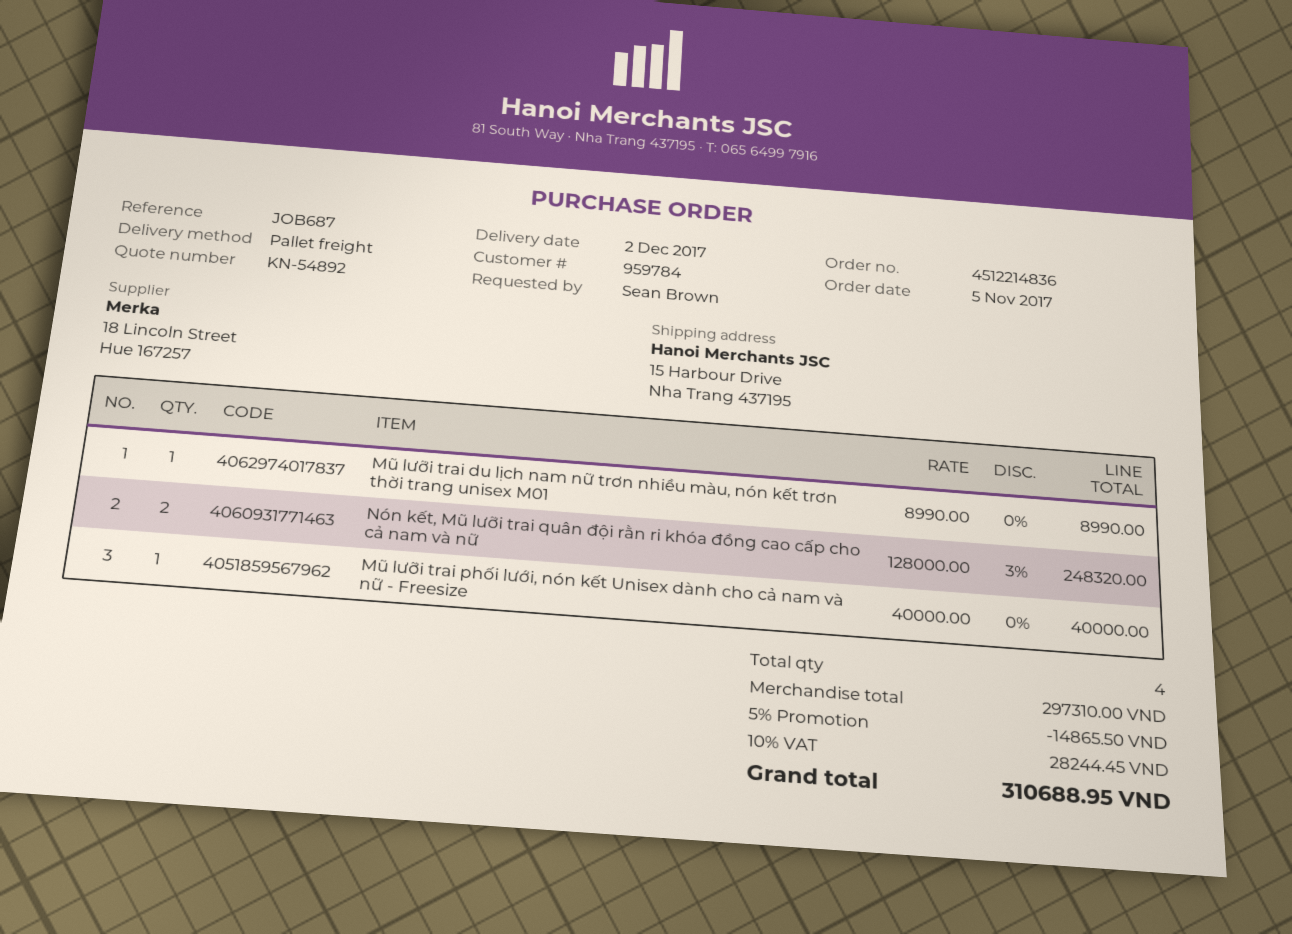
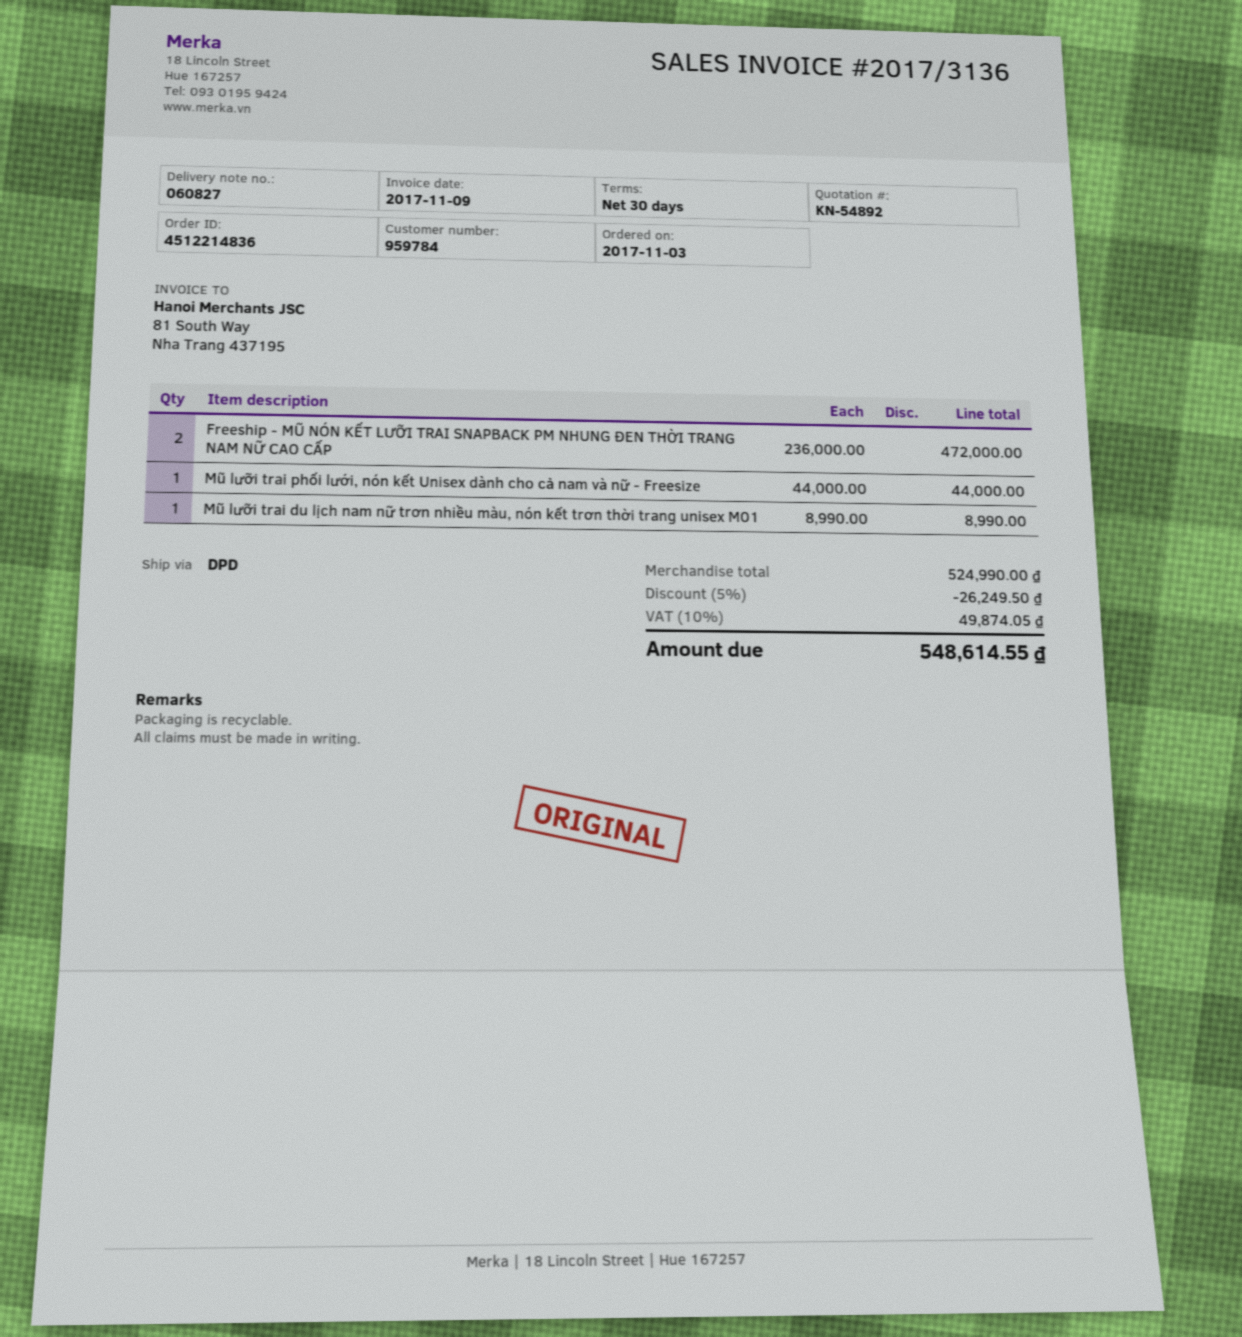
order date: 2017-11-05 -> 2017-11-03
shipping method: pallet freight -> DPD
Nón kết, Mũ lưỡi trai quân đội rằn ri khóa đồng cao cấp cho cả nam và nữ: 2 x 128000.00 - 3% = 248320.00 -> none
Mũ lưỡi trai phối lưới, nón kết Unisex dành cho cả nam và nữ - Freesize: 1 x 40000.00 = 40000.00 -> 1 x 44000.00 = 44000.00
Freeship - MŨ NÓN KẾT LƯỠI TRAI SNAPBACK PM NHUNG ĐEN THỜI TRANG NAM NỮ CAO CẤP: none -> 2 x 236000.00 = 472000.00
subtotal: 297310.00 -> 524990.00
discount: 5% = 14865.50 -> 5% = 26249.50
tax: 10% = 28244.45 -> 10% = 49874.05
total: 310688.95 -> 548614.55

